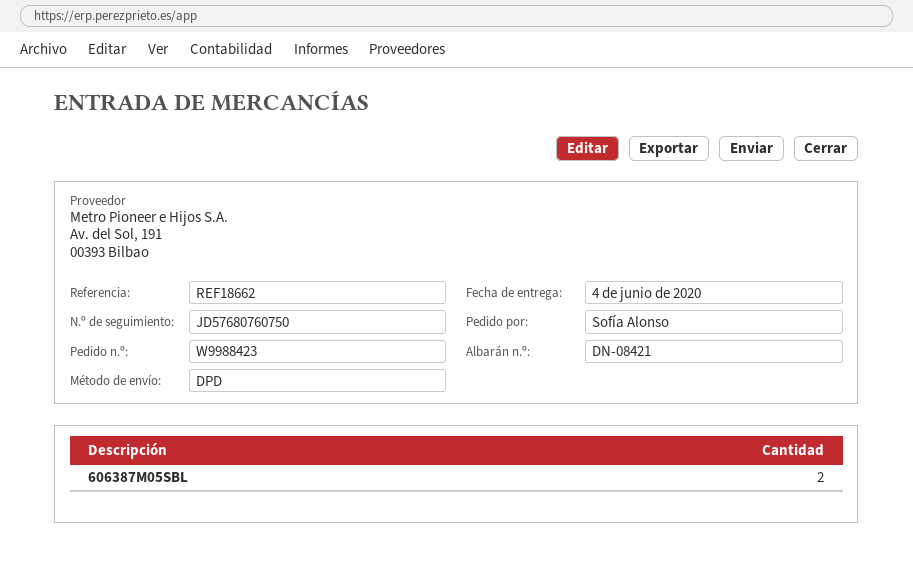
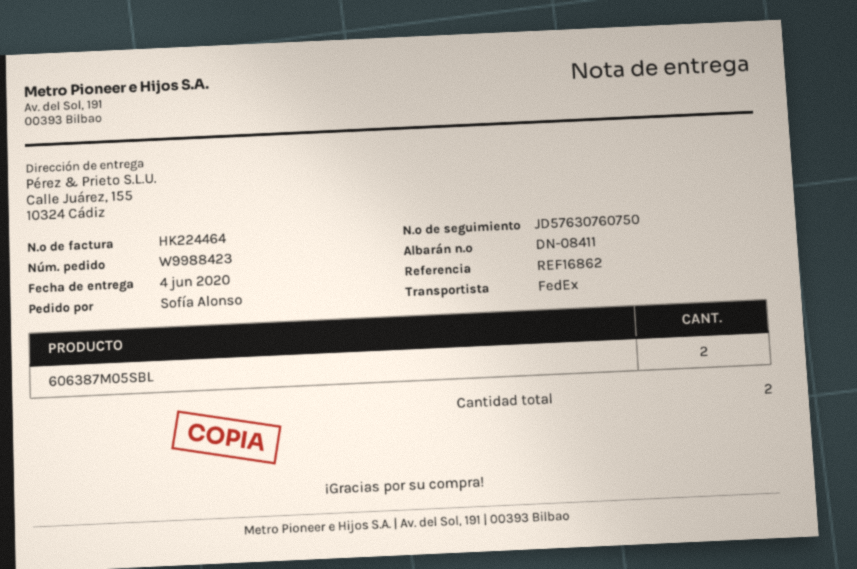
delivery note number: DN-08421 -> DN-08411
reference: REF18662 -> REF16862
shipping method: DPD -> FedEx
tracking number: JD57680760750 -> JD57630760750

